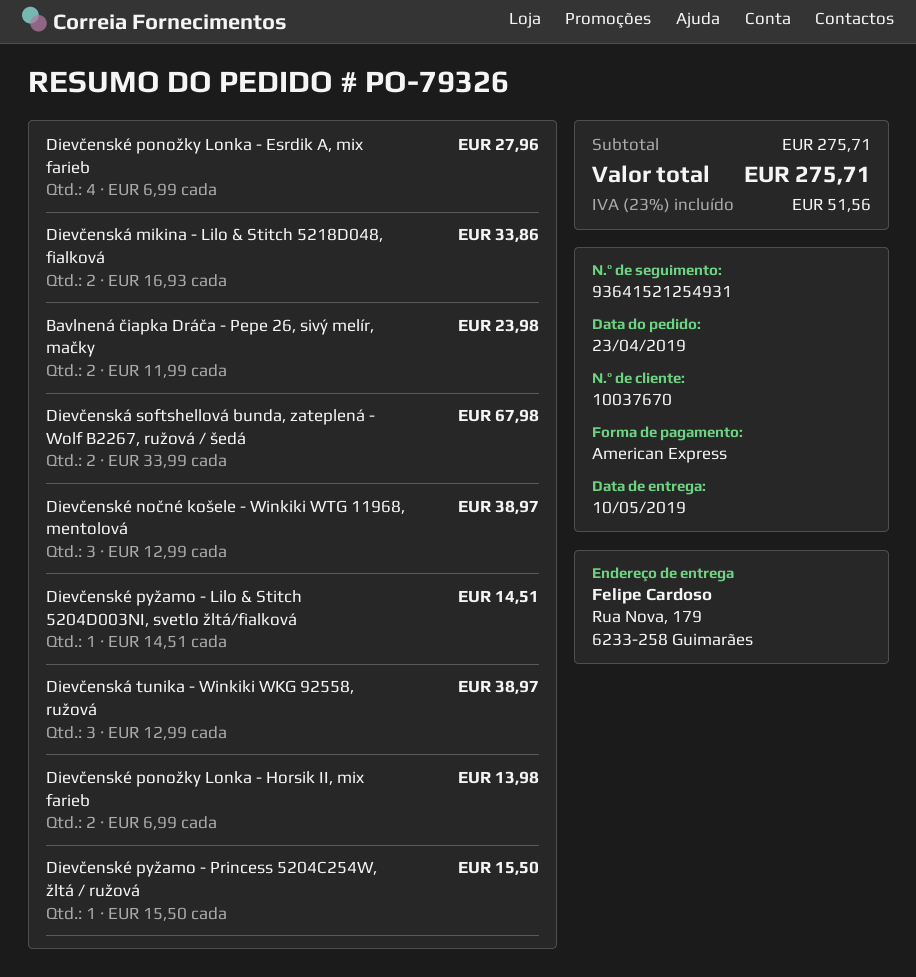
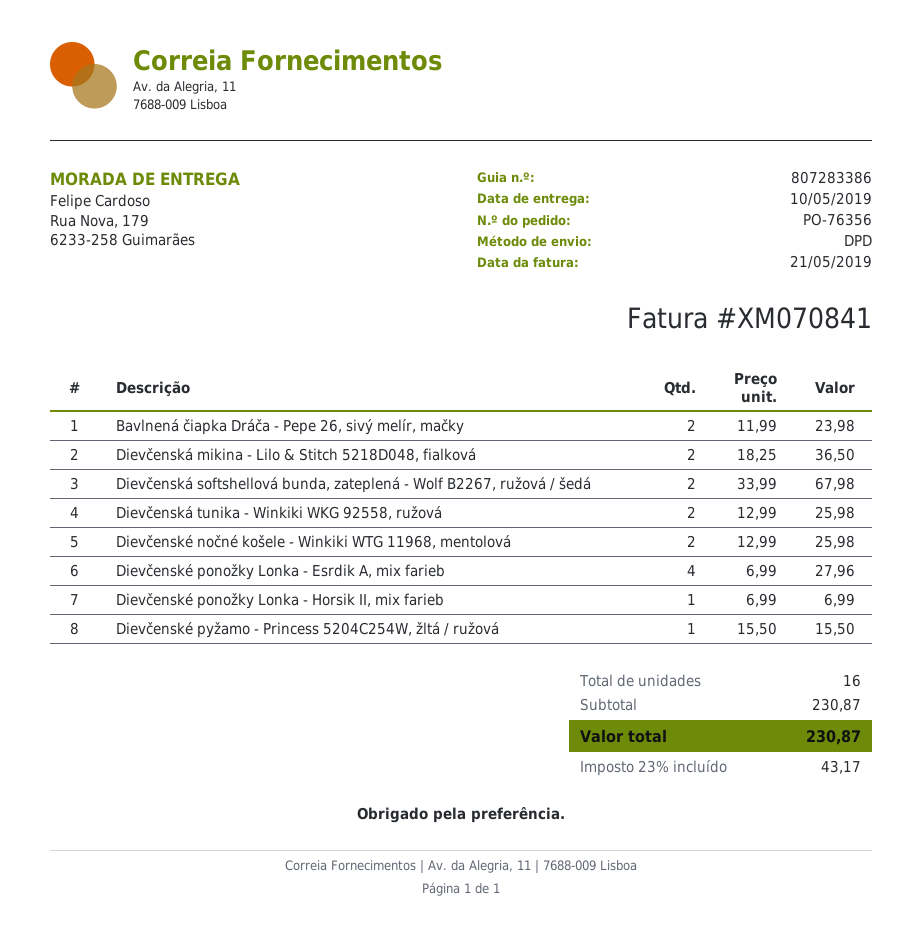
order number: PO-79326 -> PO-76356
Dievčenská mikina - Lilo & Stitch 5218D048, fialková: 2 x 16.93 = 33.86 -> 2 x 18.25 = 36.50
Dievčenské nočné košele - Winkiki WTG 11968, mentolová: 3 x 12.99 = 38.97 -> 2 x 12.99 = 25.98
Dievčenské pyžamo - Lilo & Stitch 5204D003NI, svetlo žltá/fialková: 1 x 14.51 = 14.51 -> none
Dievčenská tunika - Winkiki WKG 92558, ružová: 3 x 12.99 = 38.97 -> 2 x 12.99 = 25.98
Dievčenské ponožky Lonka - Horsik II, mix farieb: 2 x 6.99 = 13.98 -> 1 x 6.99 = 6.99
subtotal: 275.71 -> 230.87
tax: 23% = 51.56 -> 23% = 43.17
total: 275.71 -> 230.87

